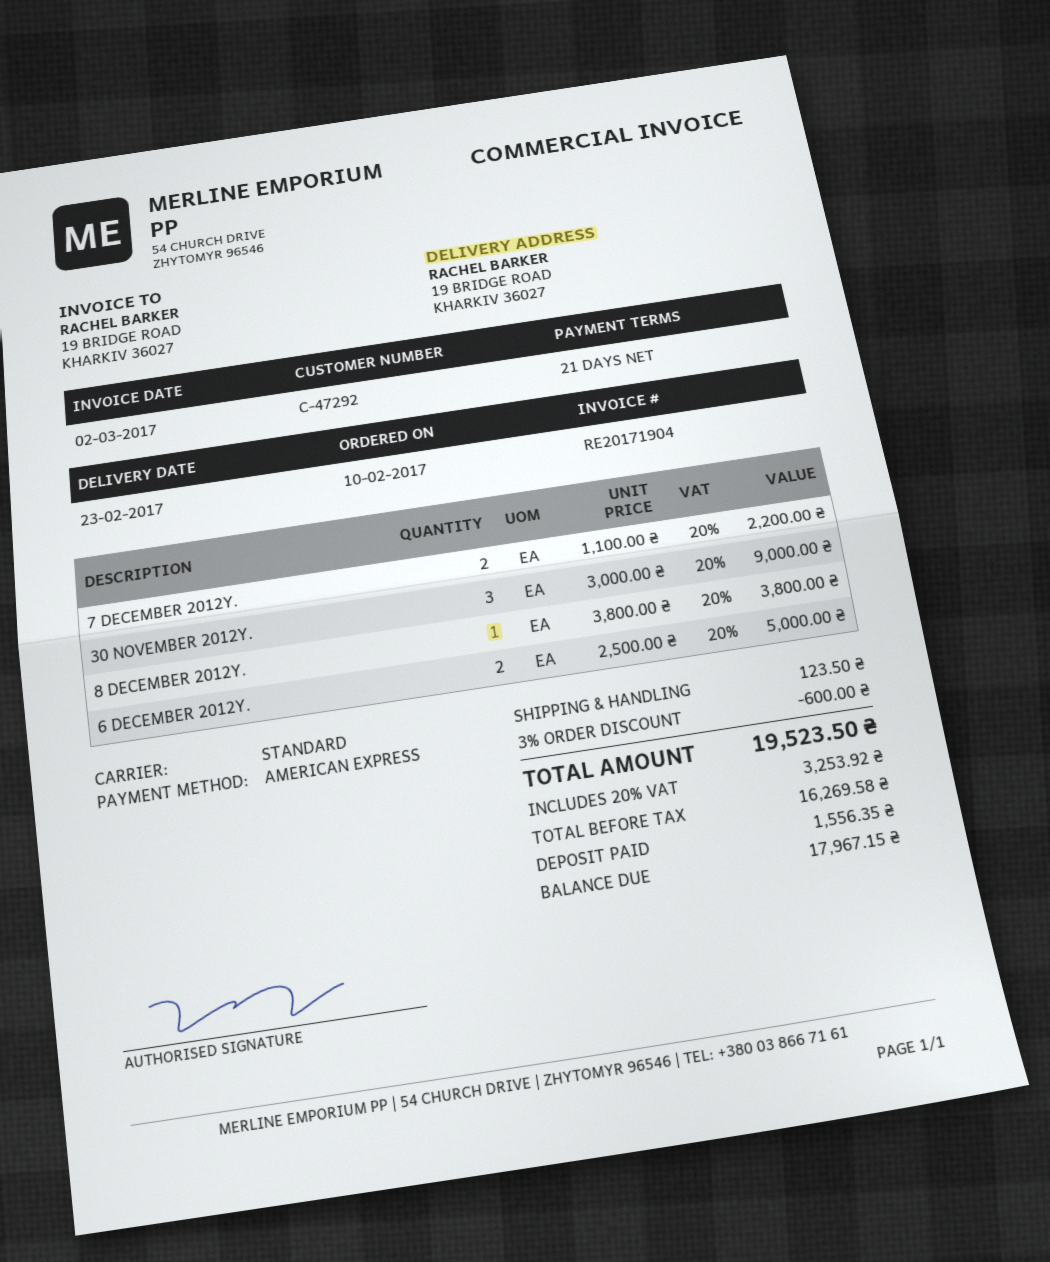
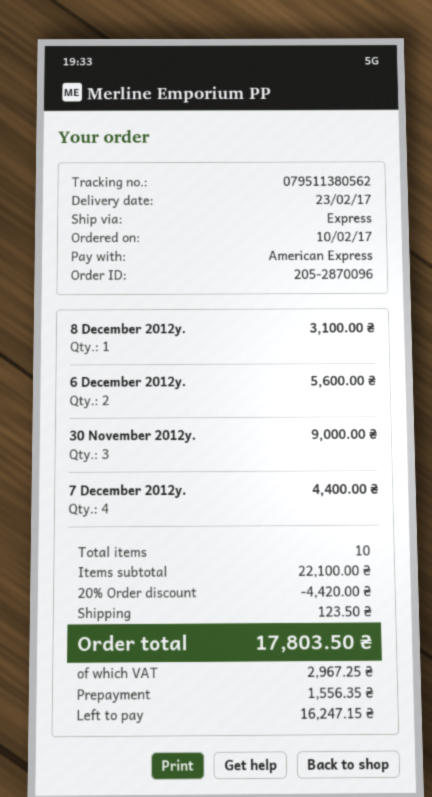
shipping method: standard -> express
7 DECEMBER 2012Y.: 2 for 2200.00 -> 4 for 4400.00
8 DECEMBER 2012Y.: 1 for 3800.00 -> 1 for 3100.00
6 DECEMBER 2012Y.: 2 for 5000.00 -> 2 for 5600.00
discount: 3% = 600.00 -> 20% = 4420.00
tax: 3253.92 -> 2967.25
total: 19523.50 -> 17803.50
balance: 17967.15 -> 16247.15

